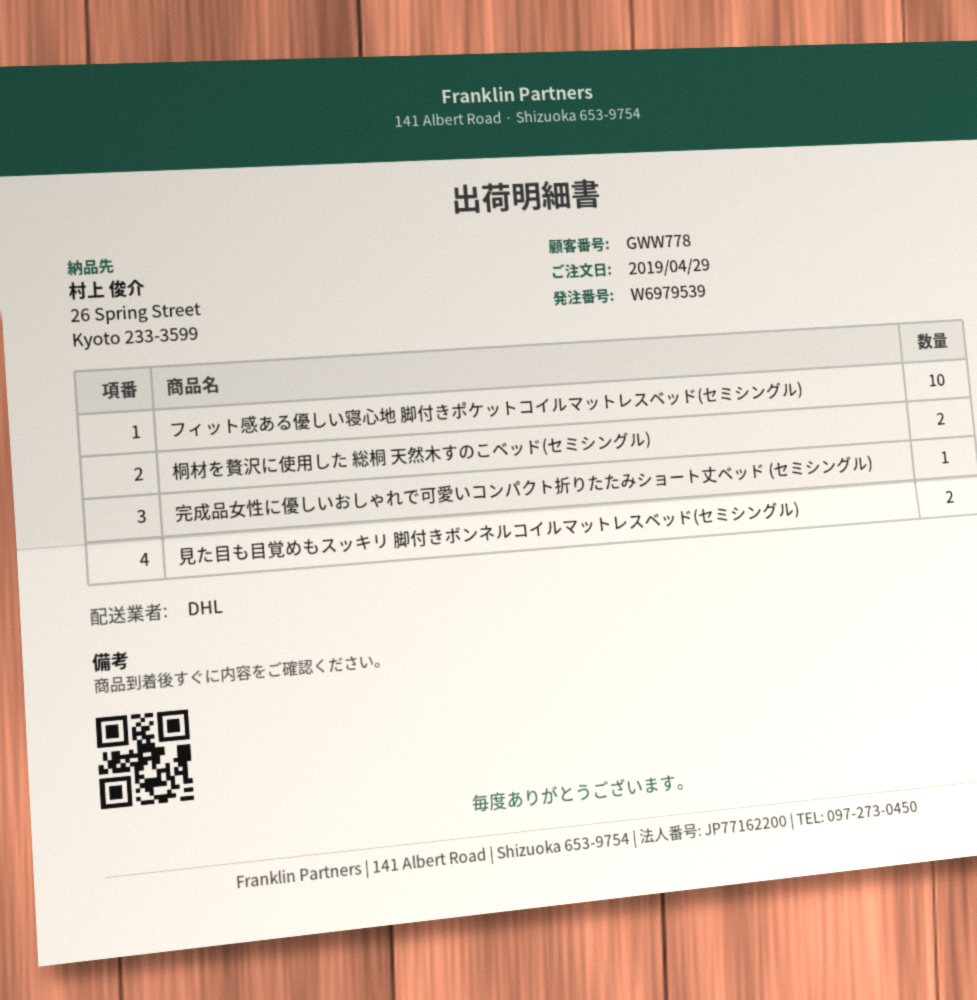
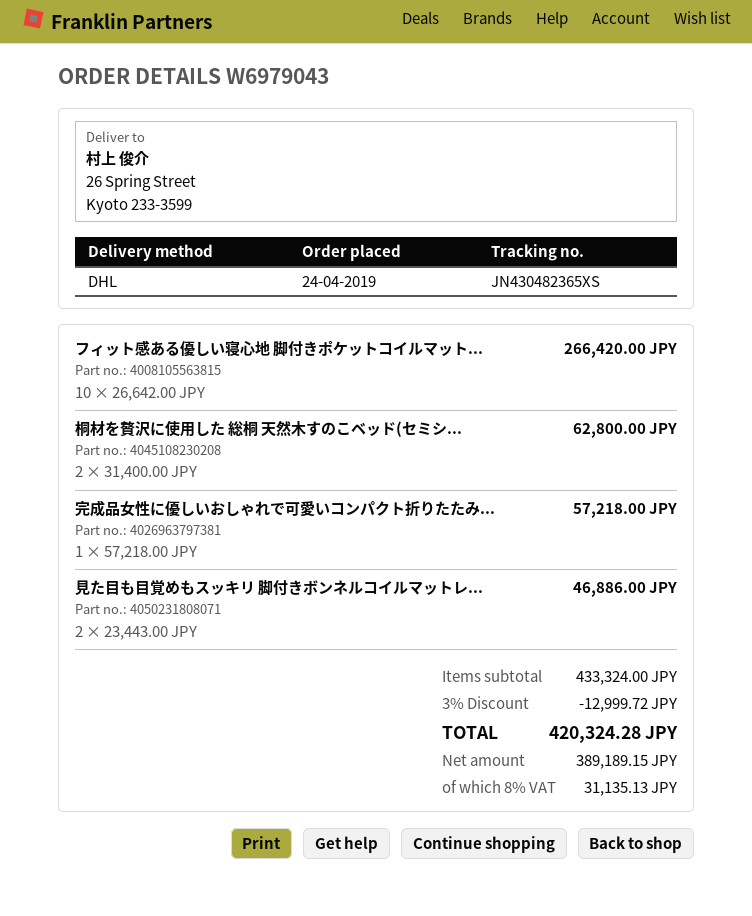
order number: W6979539 -> W6979043
order date: 2019-04-29 -> 2019-04-24

